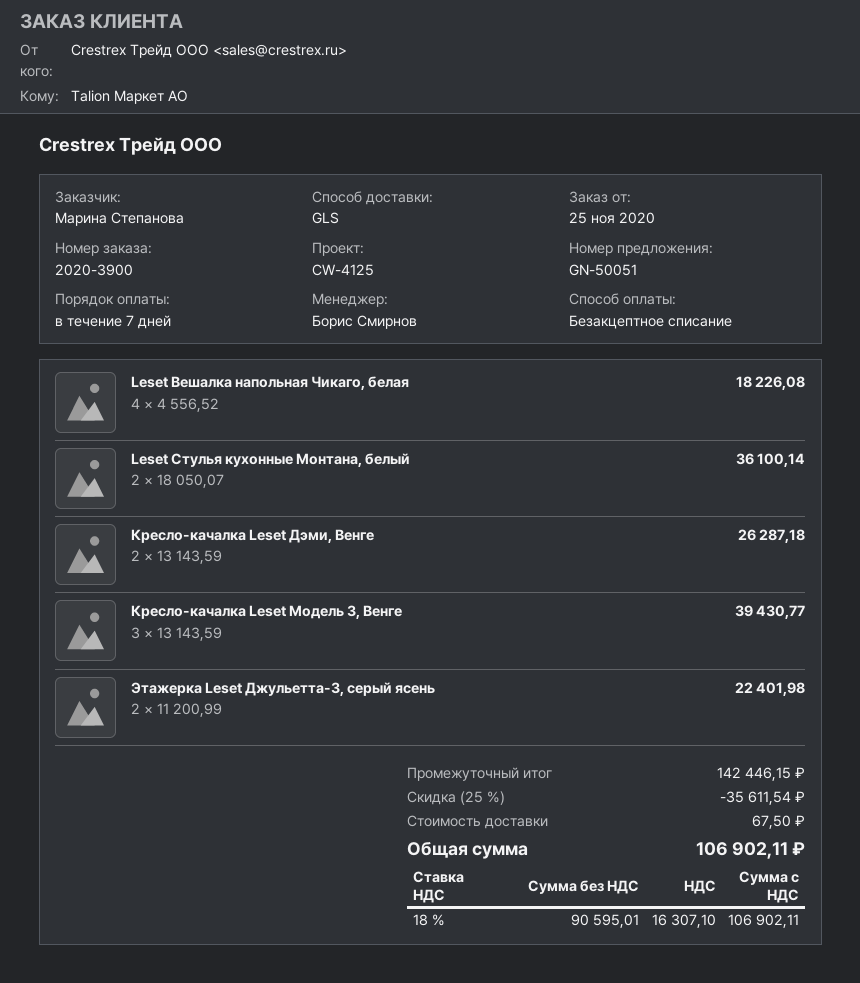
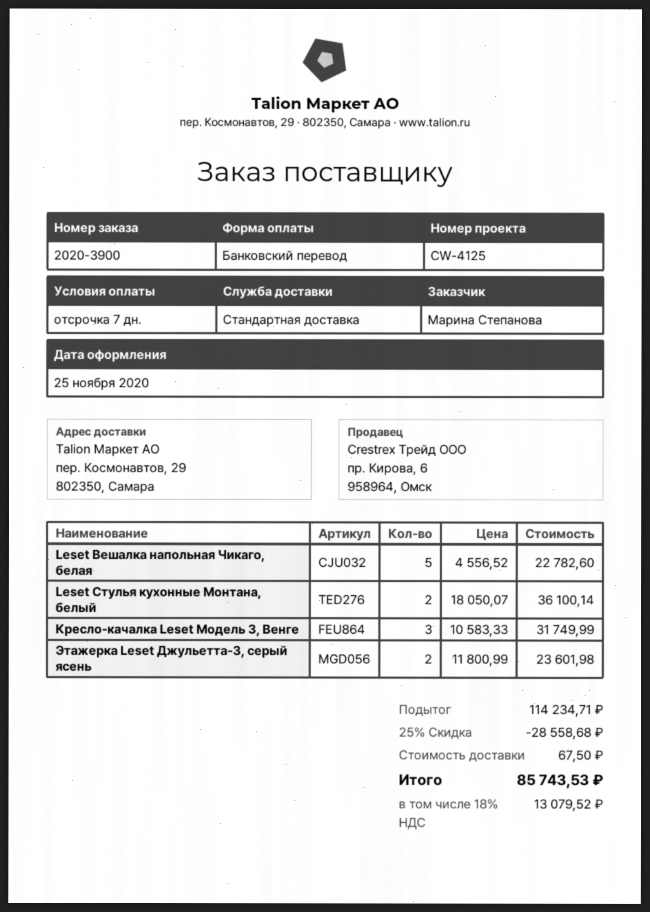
payment method: direct debit -> bank transfer
shipping method: GLS -> standard
Leset Вешалка напольная Чикаго, белая: 4 x 4556.52 = 18226.08 -> 5 x 4556.52 = 22782.60
Кресло-качалка Leset Дэми, Венге: 2 x 13143.59 = 26287.18 -> none
Кресло-качалка Leset Модель 3, Венге: 3 x 13143.59 = 39430.77 -> 3 x 10583.33 = 31749.99
Этажерка Leset Джульетта-3, серый ясень: 2 x 11200.99 = 22401.98 -> 2 x 11800.99 = 23601.98
subtotal: 142446.15 -> 114234.71
discount: 25% = 35611.54 -> 25% = 28558.68
tax: 18% = 16307.10 -> 18% = 13079.52
total: 106902.11 -> 85743.53

